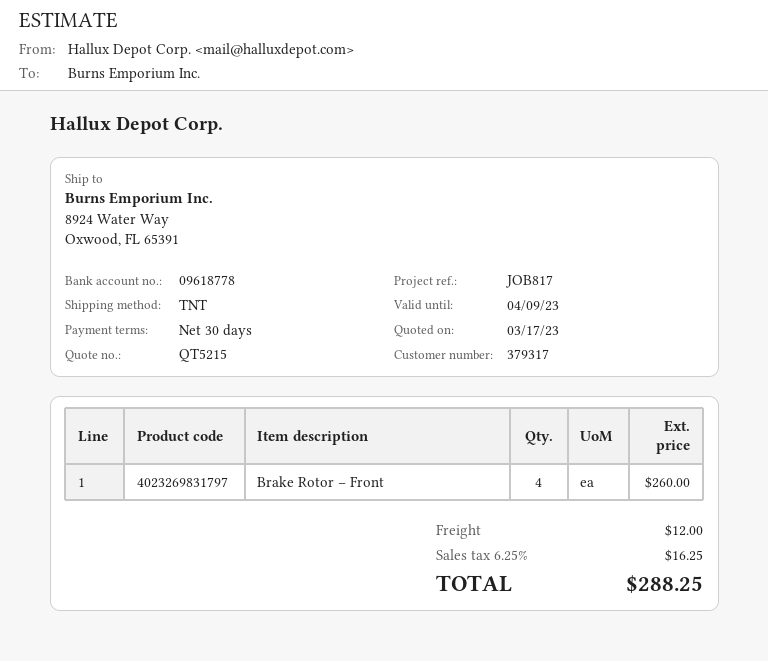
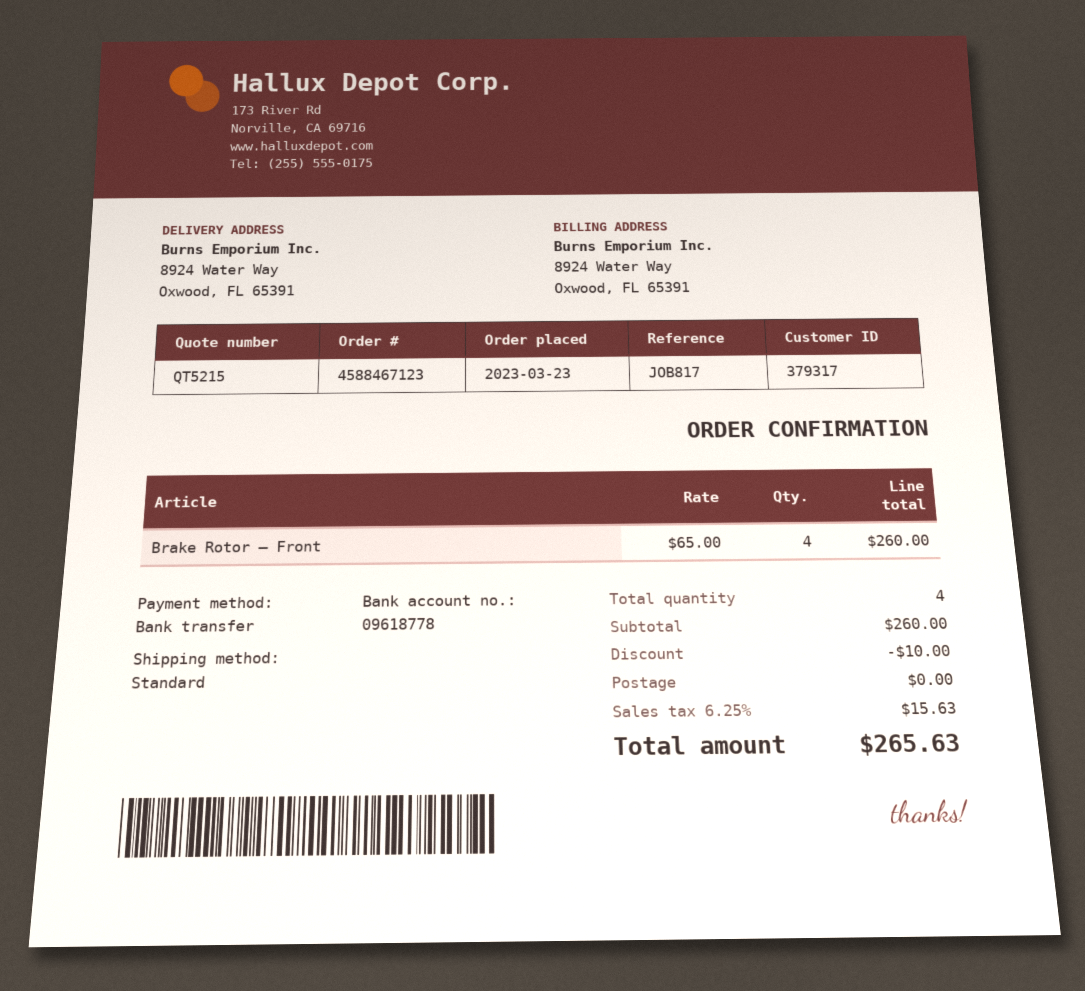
shipping method: TNT -> standard
discount: none -> 10.00
shipping: 12.00 -> 0.00
tax: 6.25% = 16.25 -> 6.25% = 15.63
total: 288.25 -> 265.63

